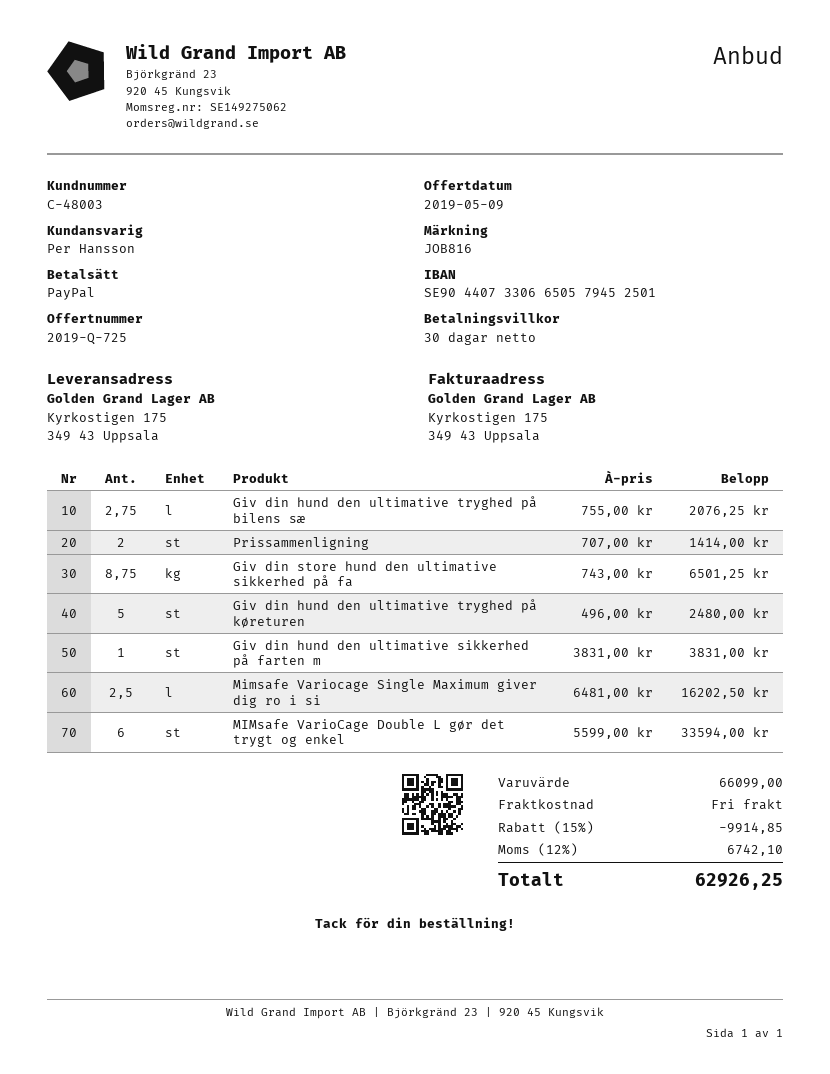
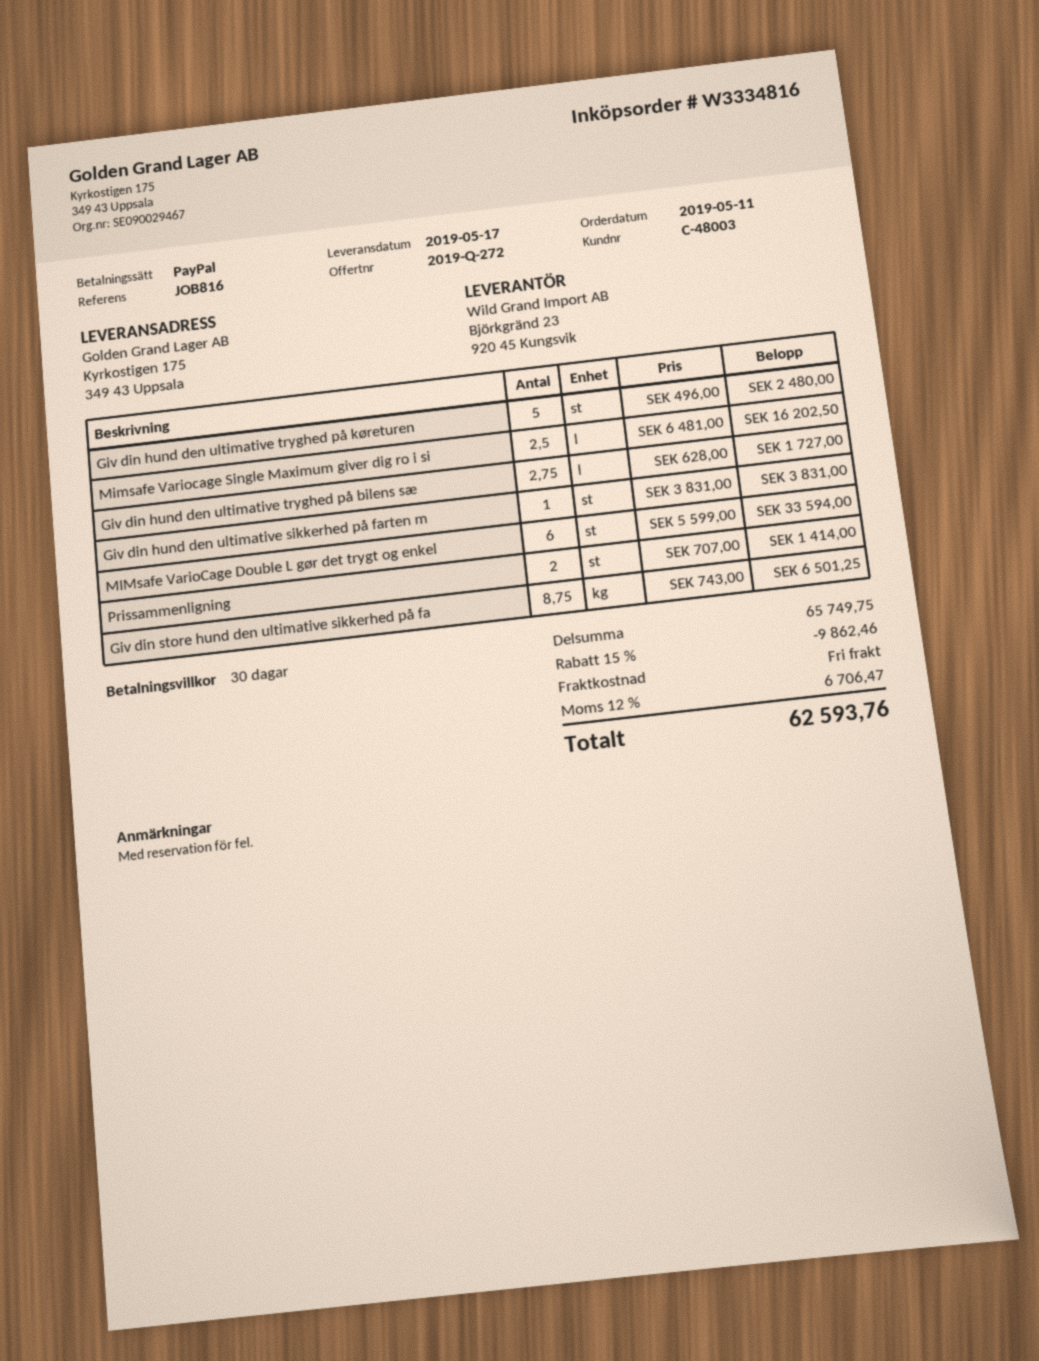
quote number: 2019-Q-725 -> 2019-Q-272
Giv din hund den ultimative tryghed på bilens sæ: 2.75 x 755.00 = 2076.25 -> 2.75 x 628.00 = 1727.00
subtotal: 66099.00 -> 65749.75
discount: 15% = 9914.85 -> 15% = 9862.46
tax: 12% = 6742.10 -> 12% = 6706.47
total: 62926.25 -> 62593.76

